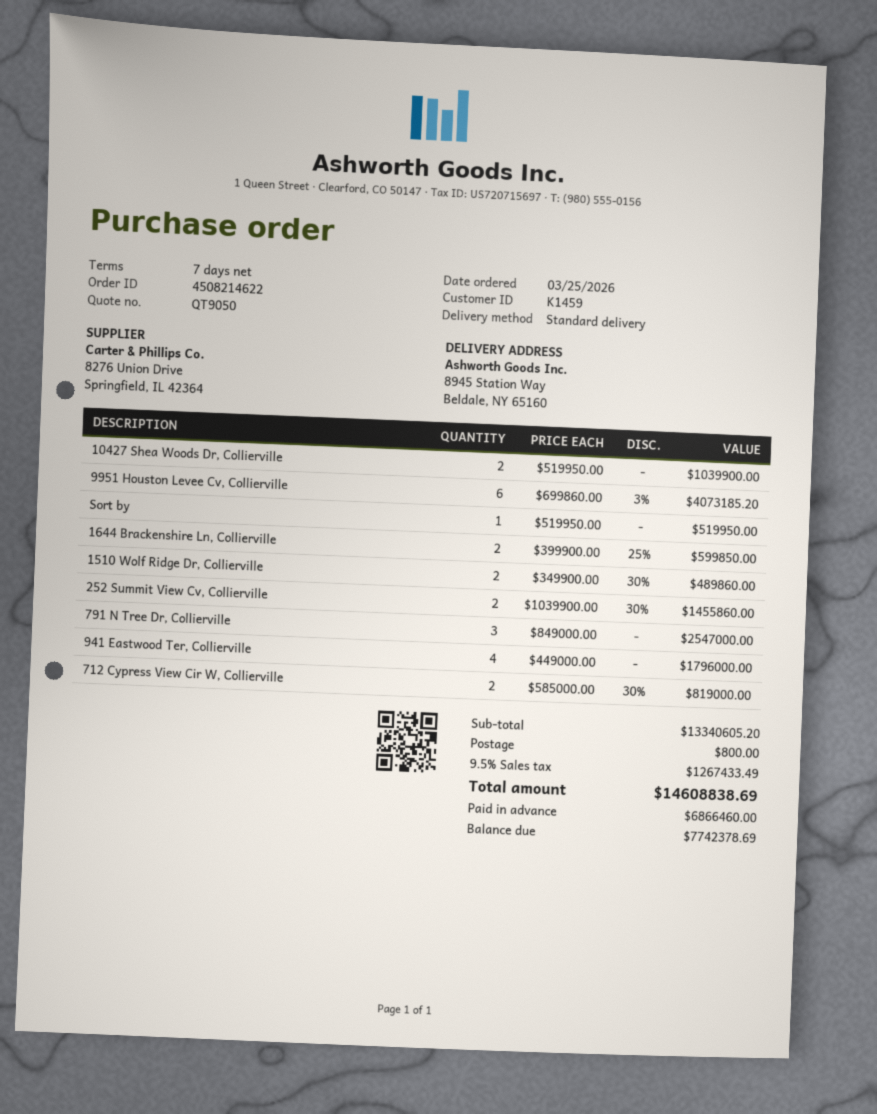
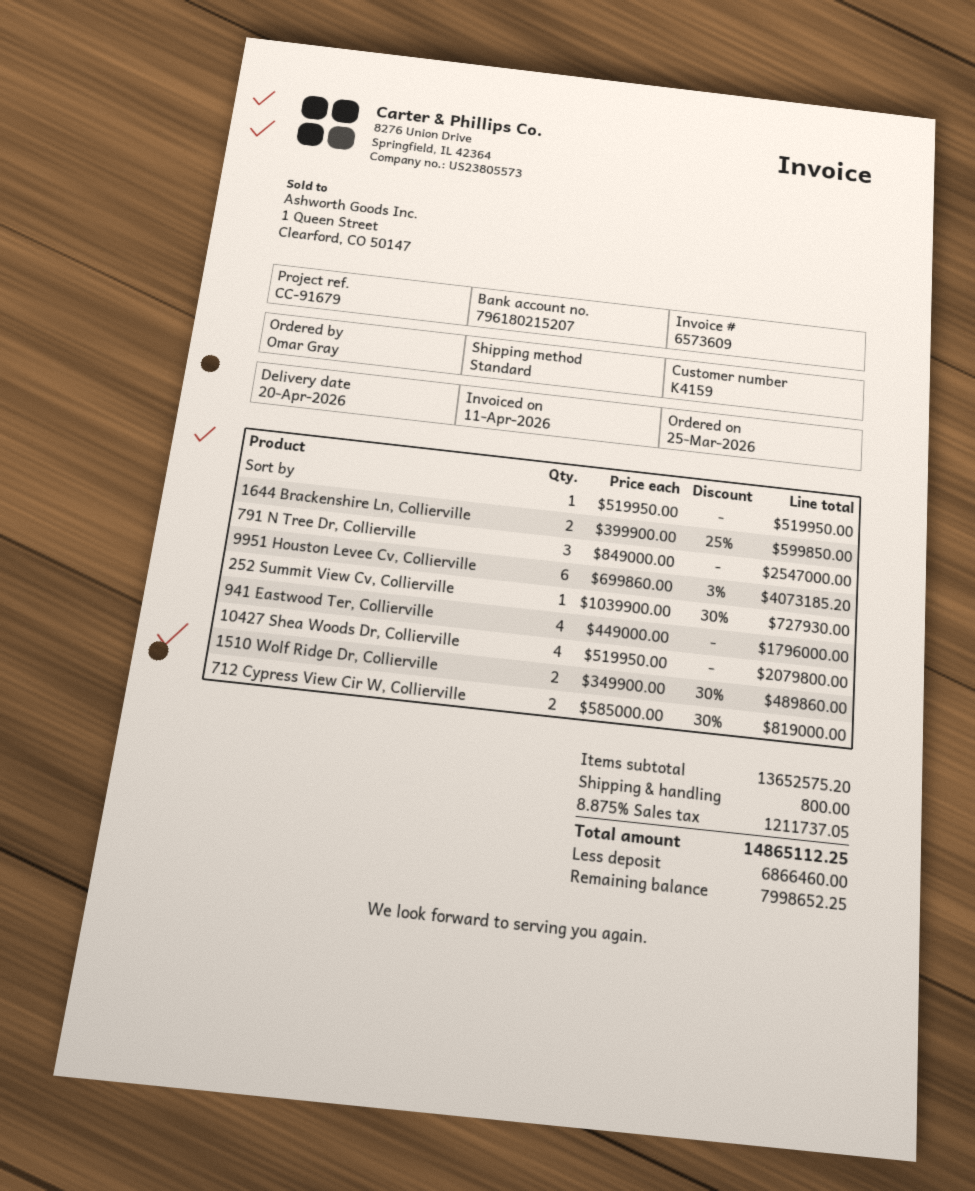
customer number: K1459 -> K4159
10427 Shea Woods Dr, Collierville: 2 x 519950.00 = 1039900.00 -> 4 x 519950.00 = 2079800.00
252 Summit View Cv, Collierville: 2 x 1039900.00 - 30% = 1455860.00 -> 1 x 1039900.00 - 30% = 727930.00
subtotal: 13340605.20 -> 13652575.20
tax: 9.5% = 1267433.49 -> 8.875% = 1211737.05
total: 14608838.69 -> 14865112.25
balance: 7742378.69 -> 7998652.25

